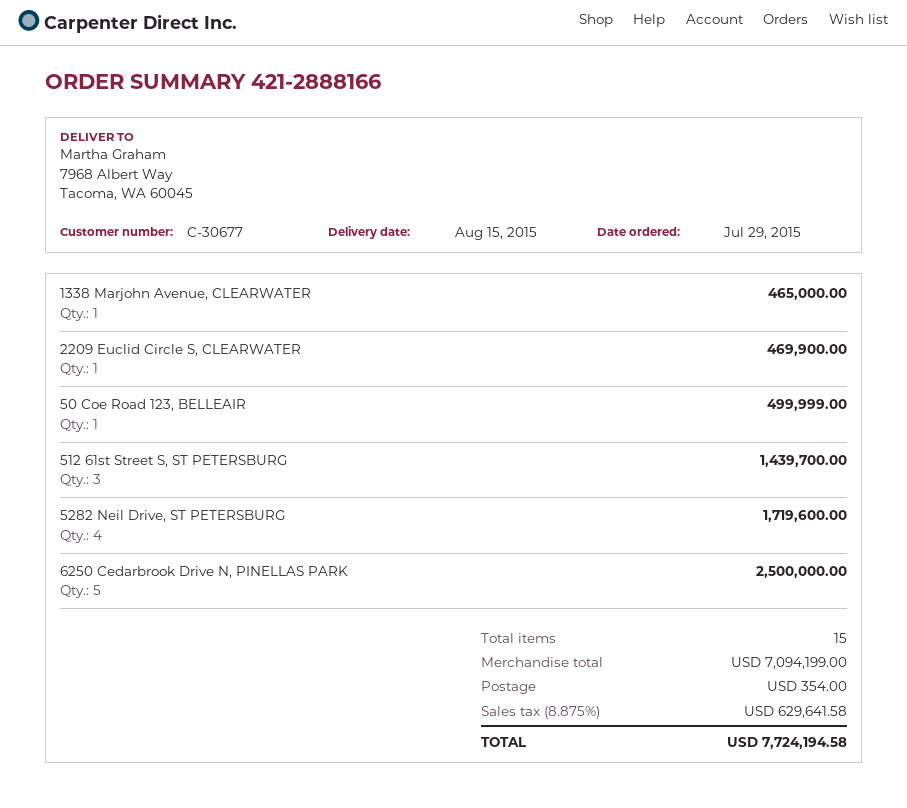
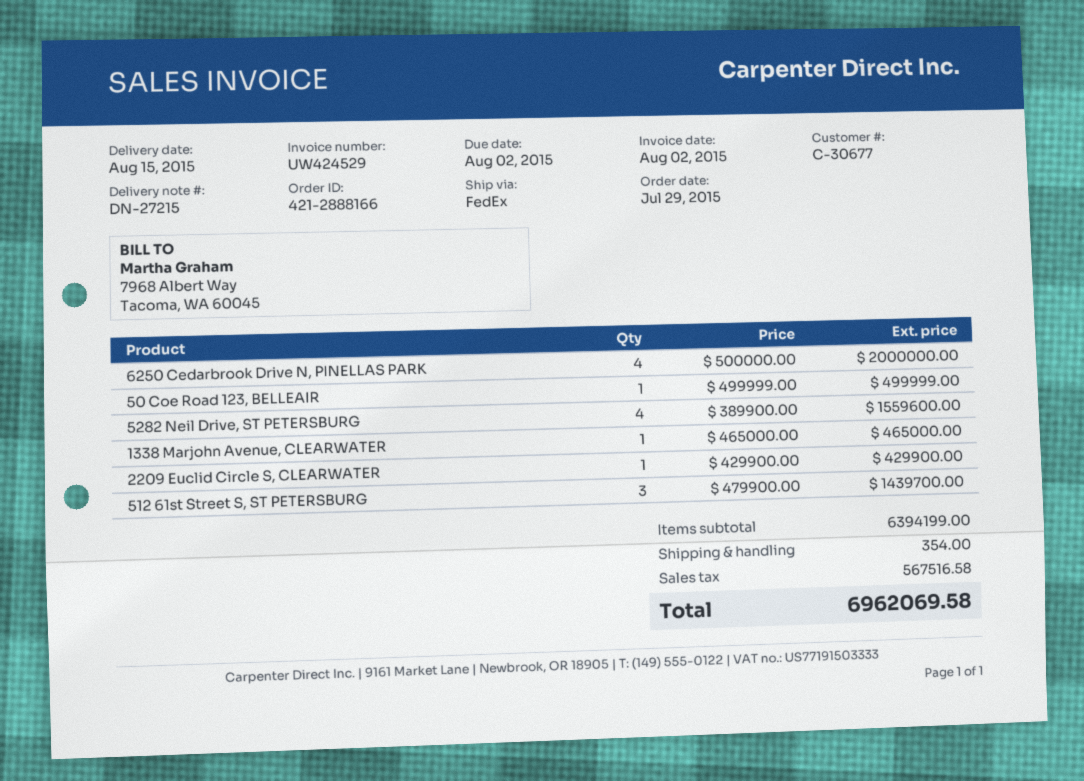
2209 Euclid Circle S, CLEARWATER: 1 for 469900.00 -> 1 for 429900.00
5282 Neil Drive, ST PETERSBURG: 4 for 1719600.00 -> 4 for 1559600.00
6250 Cedarbrook Drive N, PINELLAS PARK: 5 for 2500000.00 -> 4 for 2000000.00
subtotal: 7094199.00 -> 6394199.00
tax: 629641.58 -> 567516.58
total: 7724194.58 -> 6962069.58

